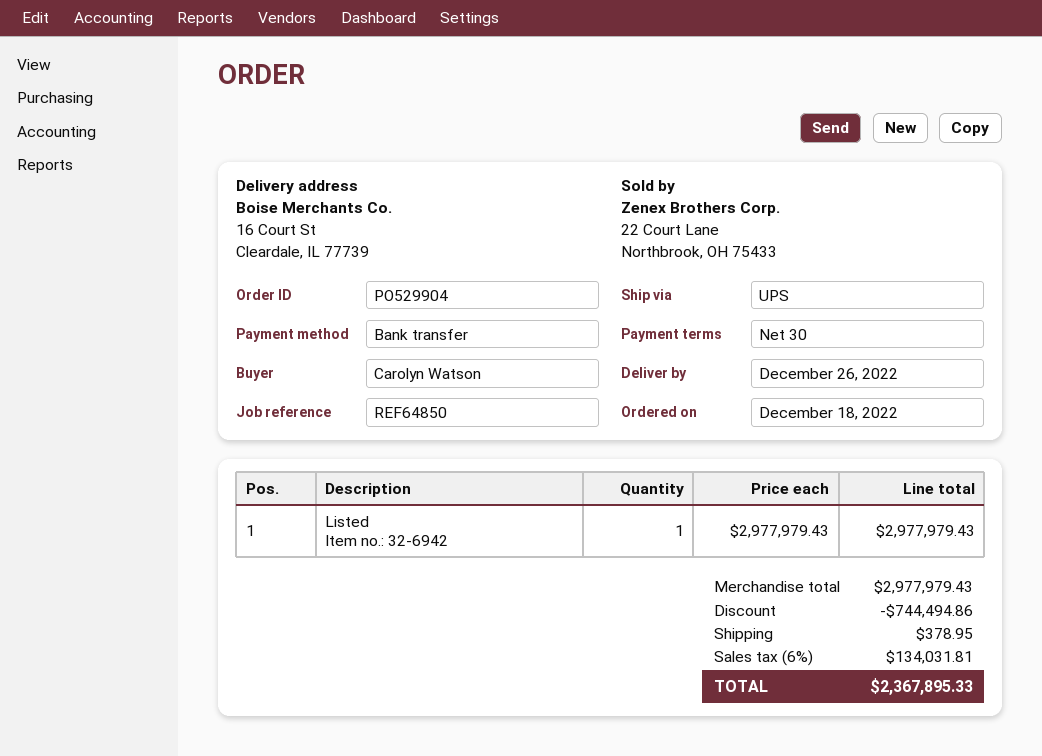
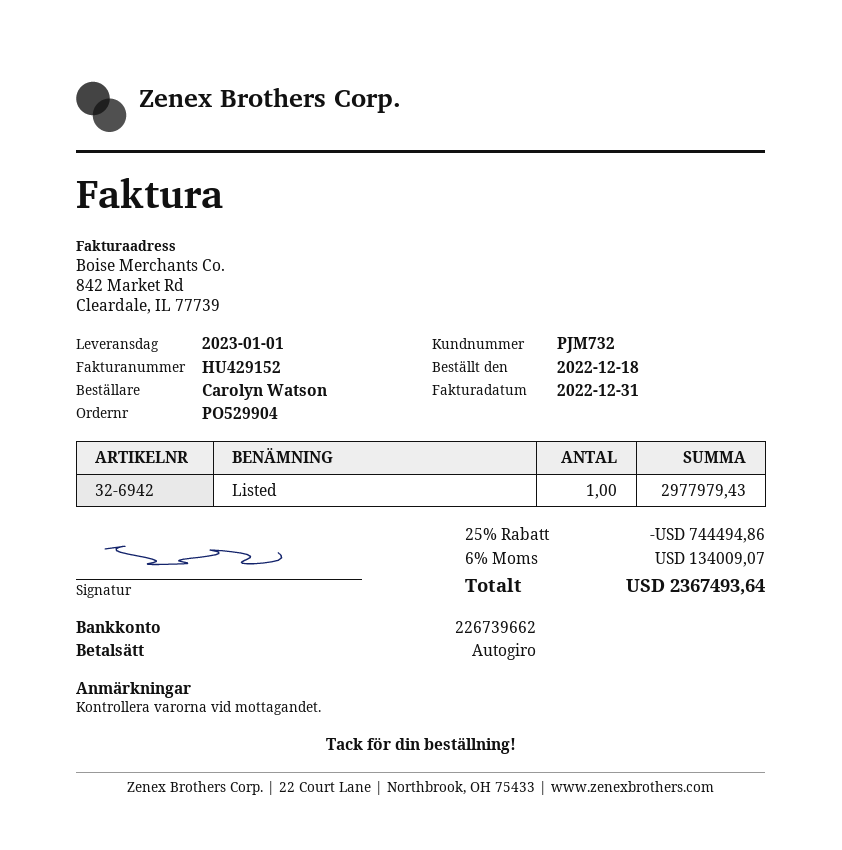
delivery date: 2022-12-26 -> 2023-01-01
payment method: bank transfer -> direct debit
shipping: 378.95 -> none
tax: 6% = 134031.81 -> 6% = 134009.07
total: 2367895.33 -> 2367493.64

